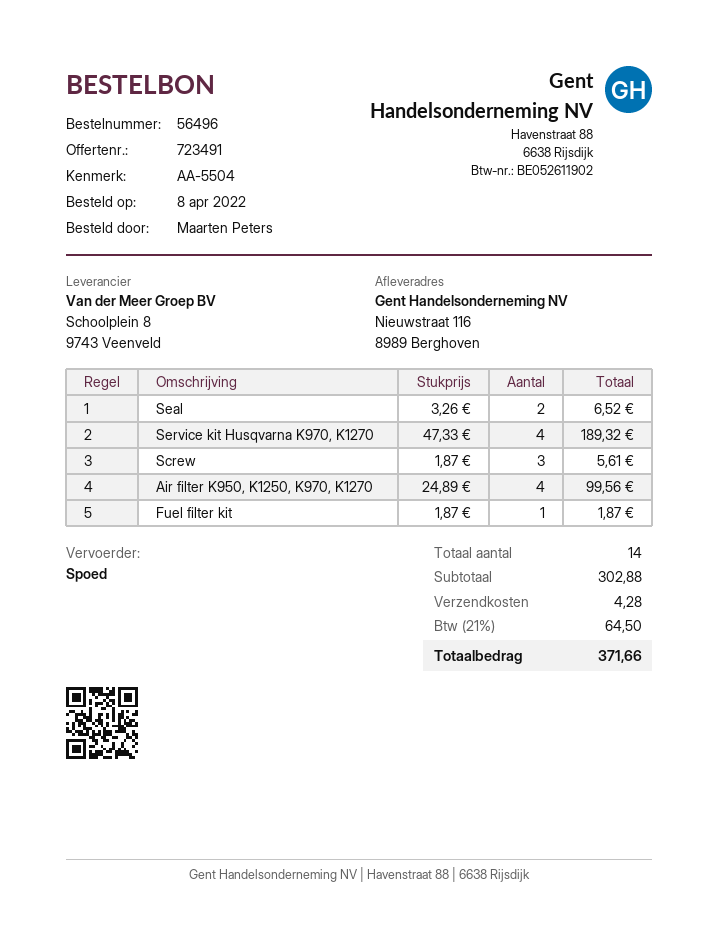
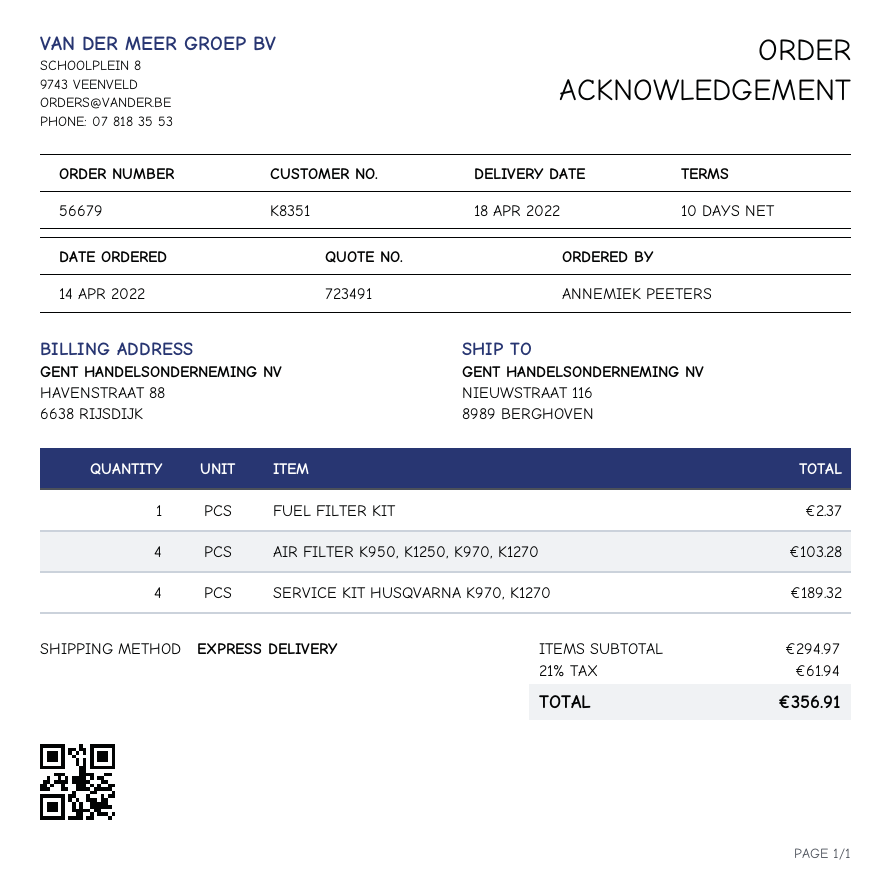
order number: 56496 -> 56679
order date: 2022-04-08 -> 2022-04-14
ordered by: Maarten Peters -> ANNEMIEK PEETERS
Seal: 2 for 6.52 -> none
Screw: 3 for 5.61 -> none
Air filter K950, K1250, K970, K1270: 4 for 99.56 -> 4 for 103.28
Fuel filter kit: 1 for 1.87 -> 1 for 2.37
subtotal: 302.88 -> 294.97
shipping: 4.28 -> none
tax: 21% = 64.50 -> 21% = 61.94
total: 371.66 -> 356.91

